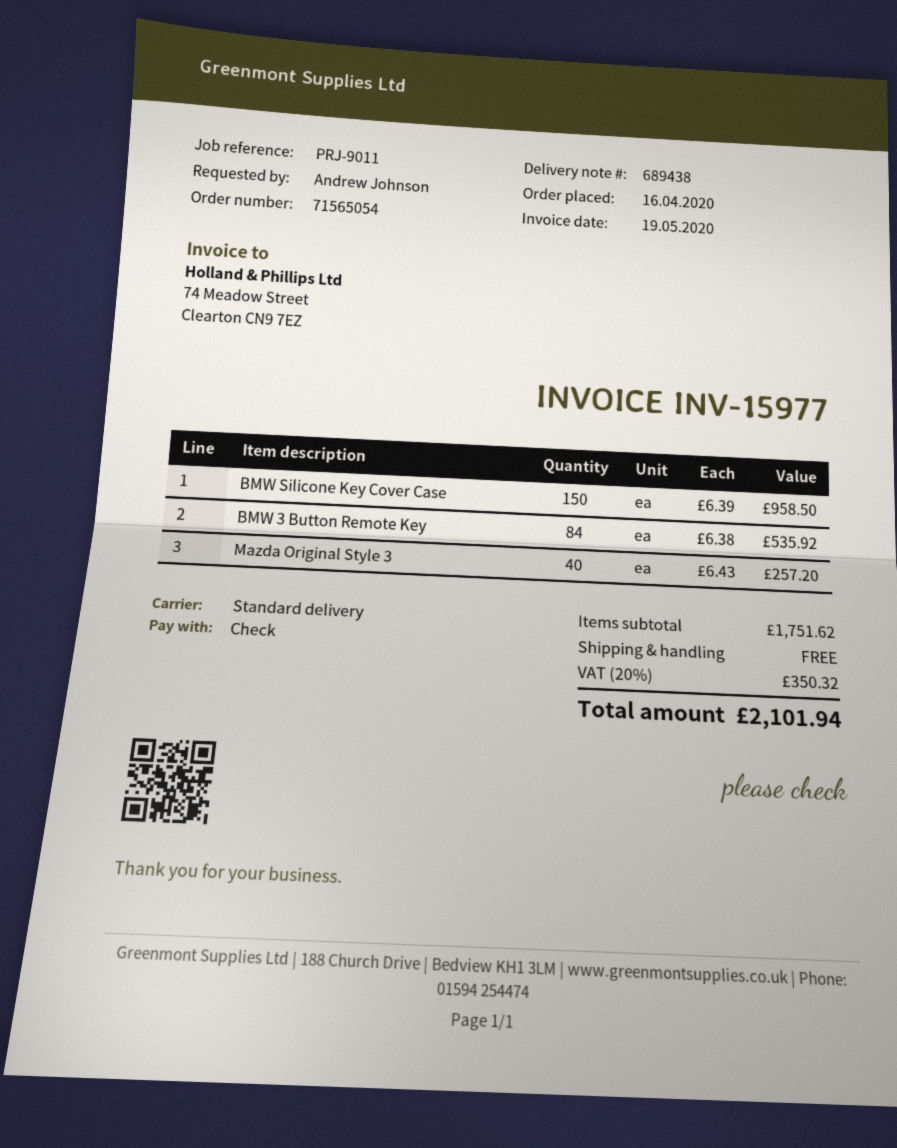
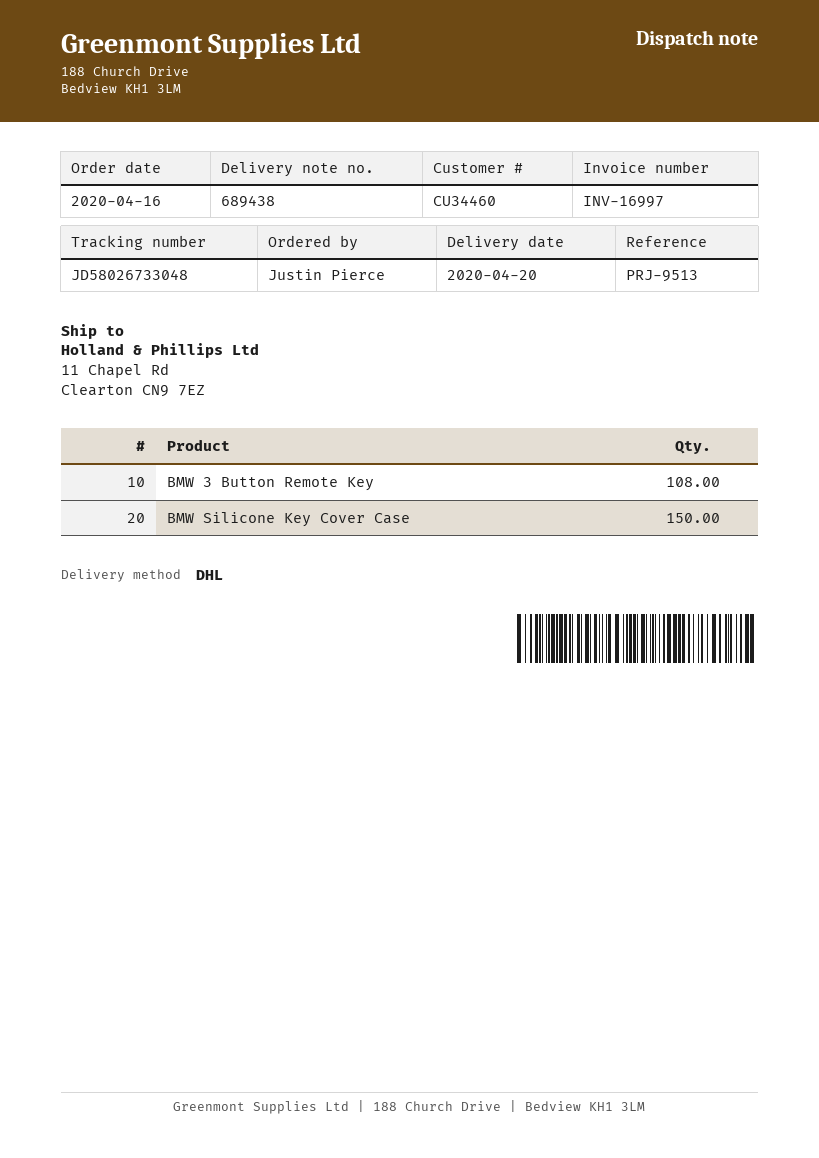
invoice number: INV-15977 -> INV-16997
reference: PRJ-9011 -> PRJ-9513
ordered by: Andrew Johnson -> Justin Pierce
shipping method: standard -> DHL
BMW 3 Button Remote Key: 84 -> 108
Mazda Original Style 3: 40 -> none

